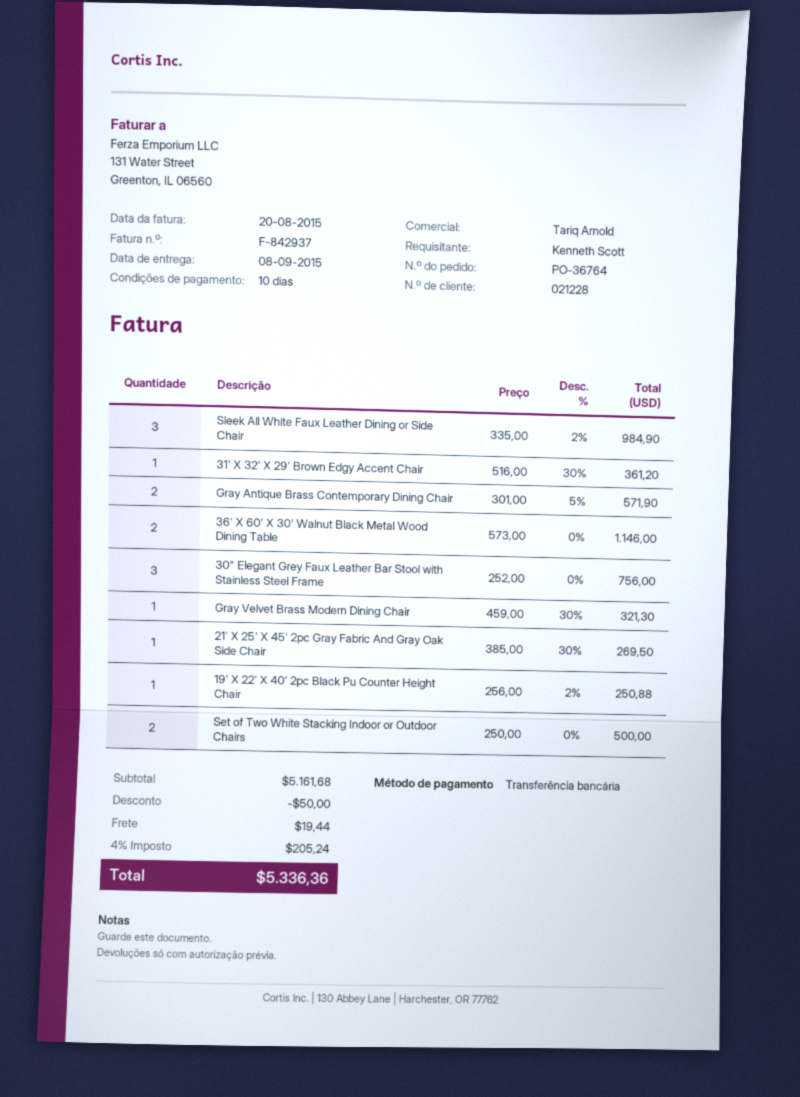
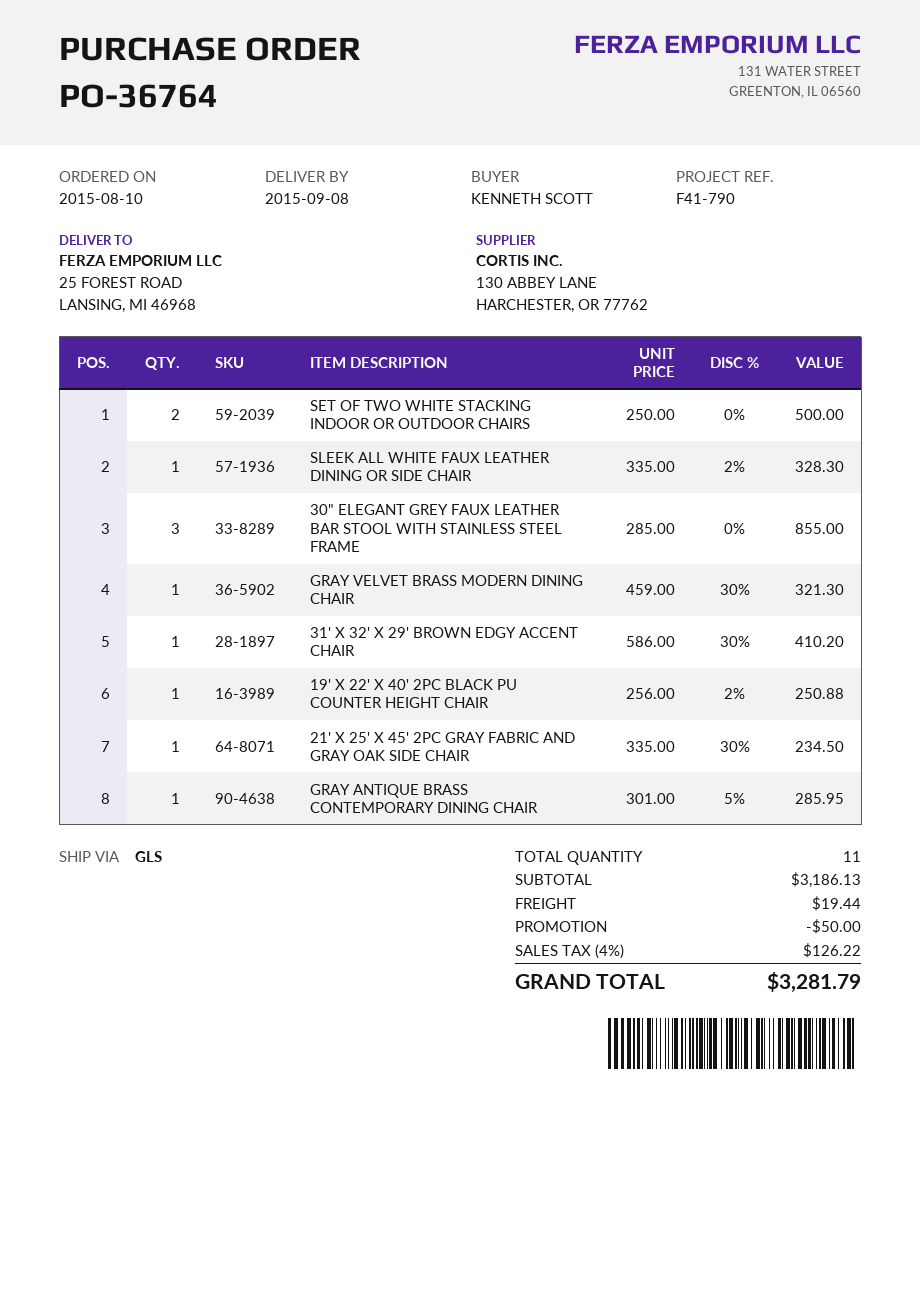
Sleek All White Faux Leather Dining or Side Chair: 3 x 335.00 - 2% = 984.90 -> 1 x 335.00 - 2% = 328.30
31' X 32' X 29' Brown Edgy Accent Chair: 1 x 516.00 - 30% = 361.20 -> 1 x 586.00 - 30% = 410.20
Gray Antique Brass Contemporary Dining Chair: 2 x 301.00 - 5% = 571.90 -> 1 x 301.00 - 5% = 285.95
36' X 60' X 30' Walnut Black Metal Wood Dining Table: 2 x 573.00 = 1146.00 -> none
30" Elegant Grey Faux Leather Bar Stool with Stainless Steel Frame: 3 x 252.00 = 756.00 -> 3 x 285.00 = 855.00
21' X 25' X 45' 2pc Gray Fabric And Gray Oak Side Chair: 1 x 385.00 - 30% = 269.50 -> 1 x 335.00 - 30% = 234.50
subtotal: 5161.68 -> 3186.13
tax: 4% = 205.24 -> 4% = 126.22
total: 5336.36 -> 3281.79

